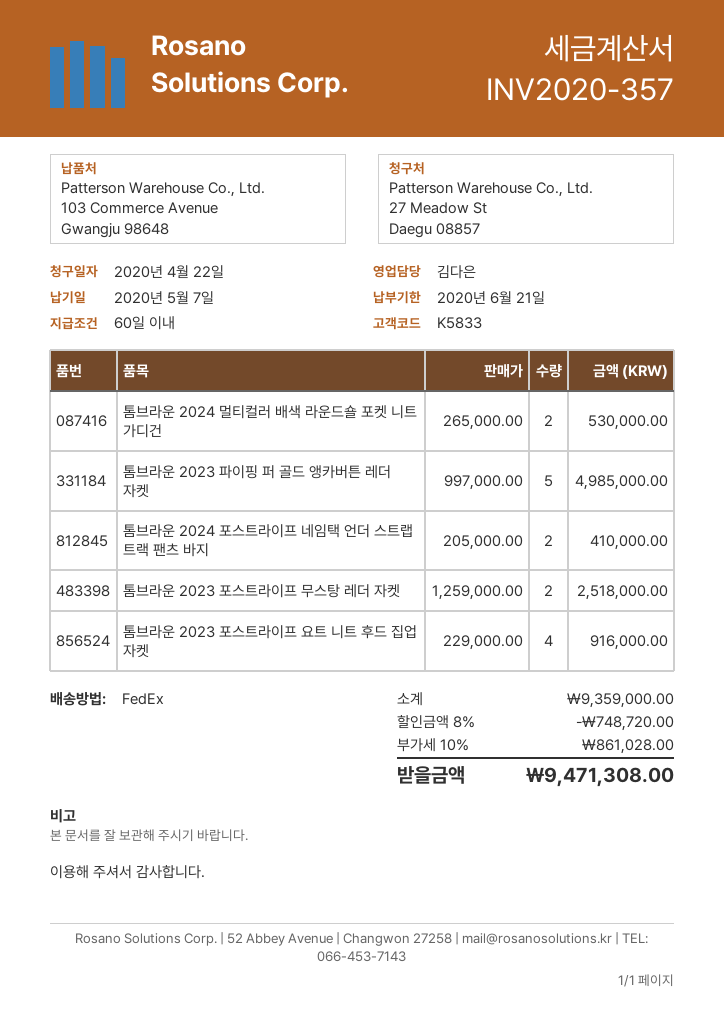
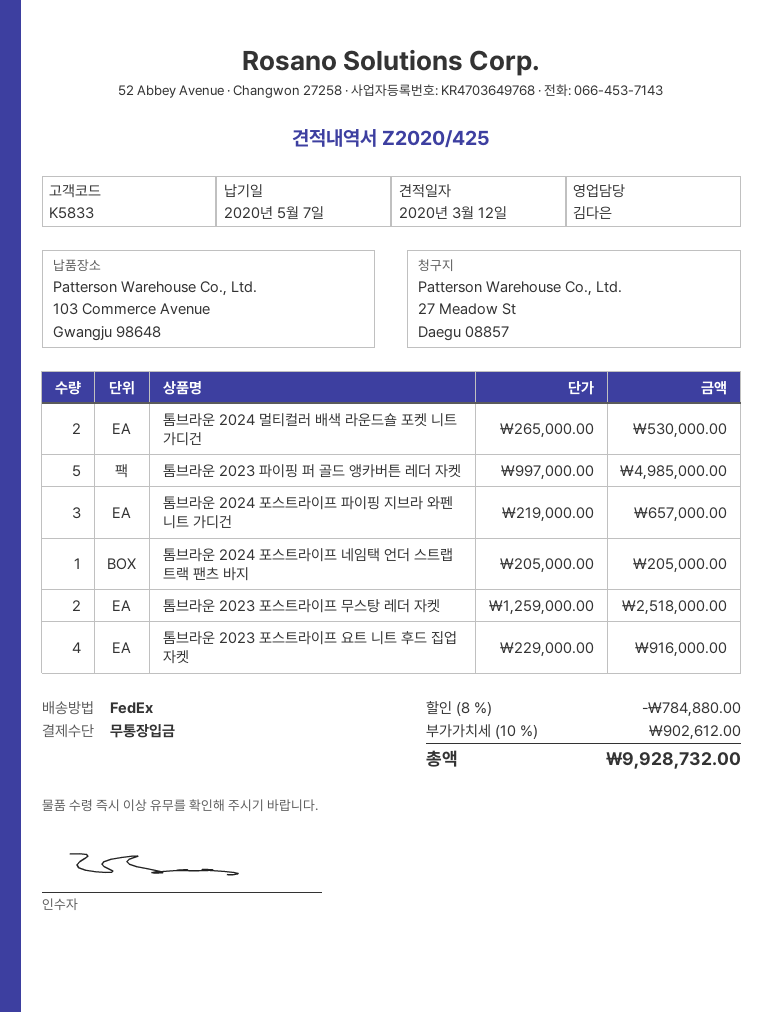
톰브라운 2024 포스트라이프 네임택 언더 스트랩 트랙 팬츠 바지: 2 x 205000.00 = 410000.00 -> 1 x 205000.00 = 205000.00
톰브라운 2024 포스트라이프 파이핑 지브라 와펜 니트 가디건: none -> 3 x 219000.00 = 657000.00
discount: 8% = 748720.00 -> 8% = 784880.00
tax: 10% = 861028.00 -> 10% = 902612.00
total: 9471308.00 -> 9928732.00

